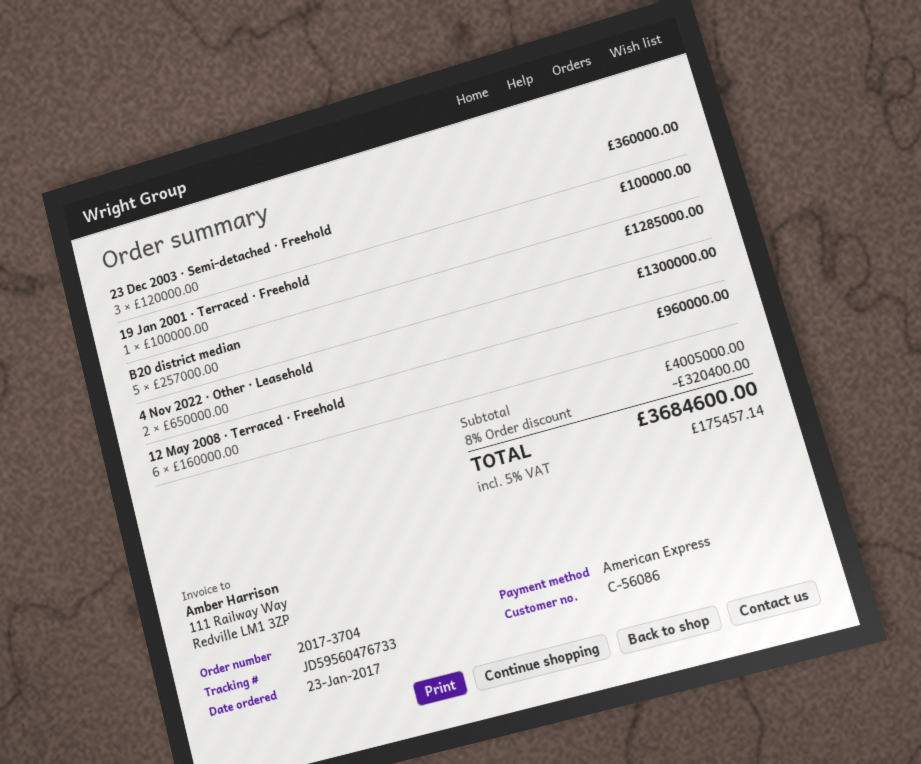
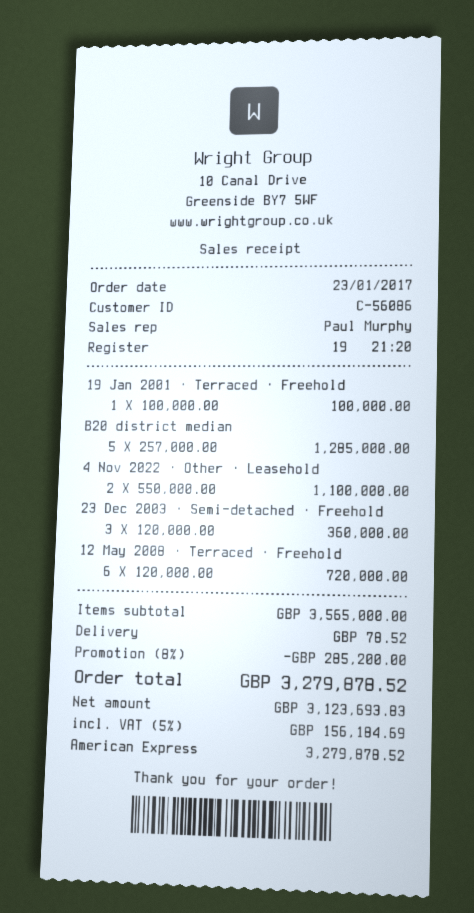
4 Nov 2022 · Other · Leasehold: 2 x 650000.00 = 1300000.00 -> 2 x 550000.00 = 1100000.00
12 May 2008 · Terraced · Freehold: 6 x 160000.00 = 960000.00 -> 6 x 120000.00 = 720000.00
subtotal: 4005000.00 -> 3565000.00
discount: 8% = 320400.00 -> 8% = 285200.00
shipping: none -> 78.52
tax: 5% = 175457.14 -> 5% = 156184.69
total: 3684600.00 -> 3279878.52

